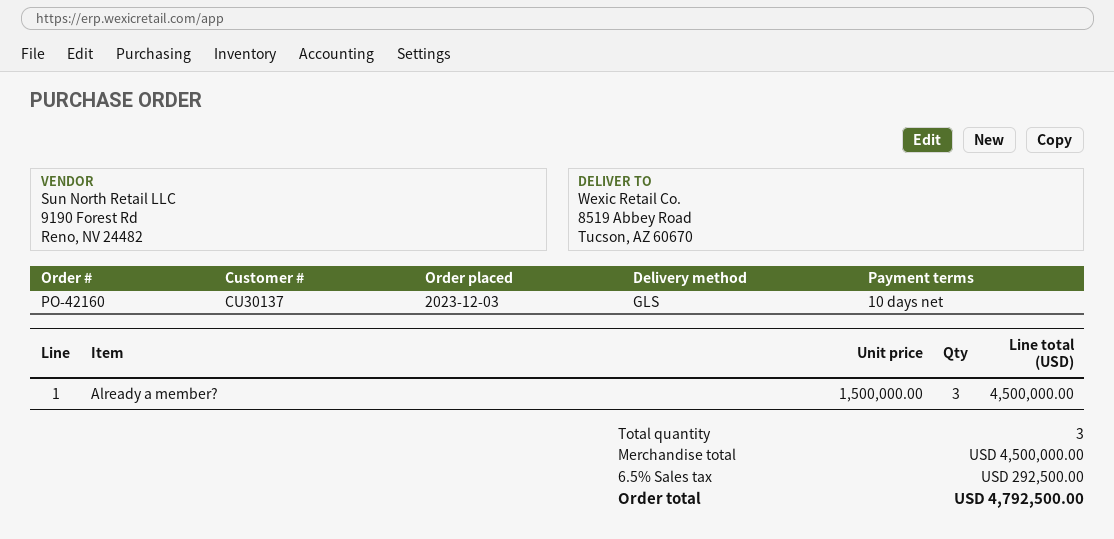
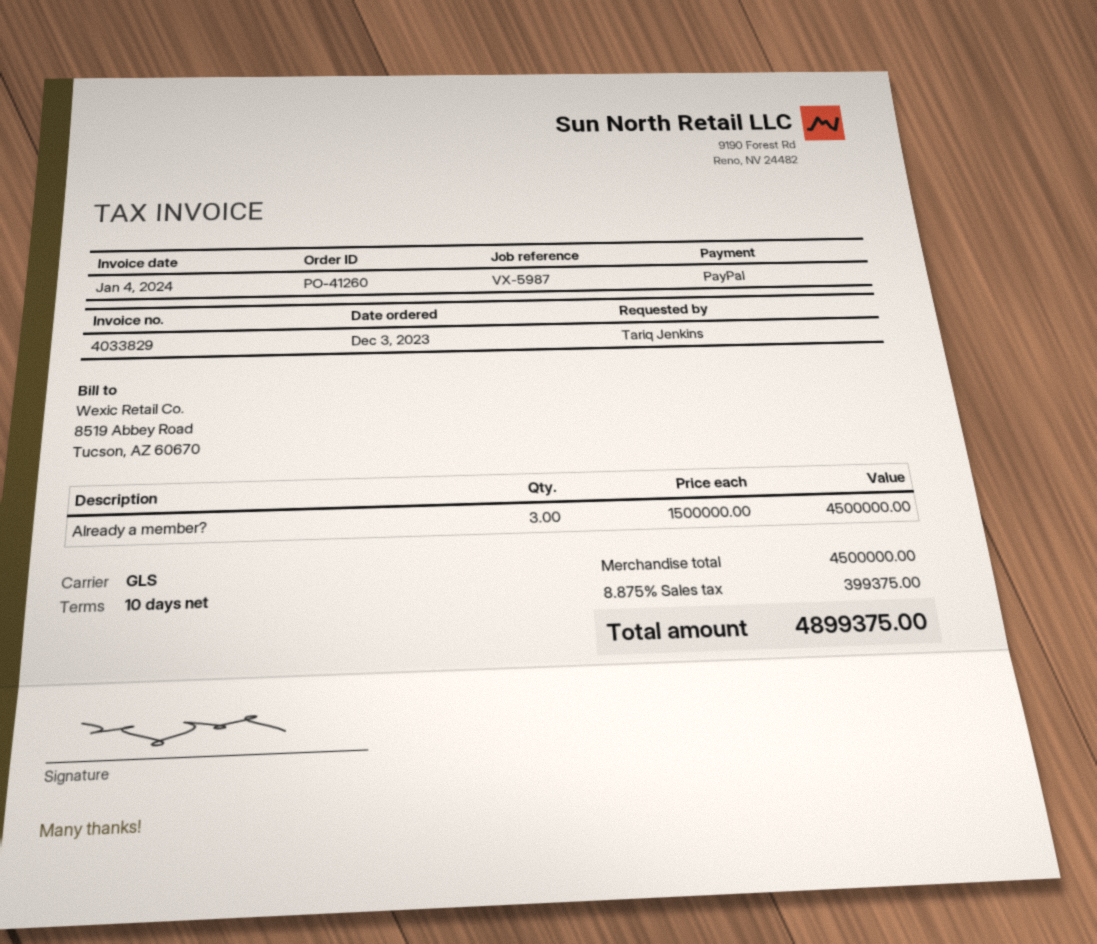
order number: PO-42160 -> PO-41260
tax: 6.5% = 292500.00 -> 8.875% = 399375.00
total: 4792500.00 -> 4899375.00

